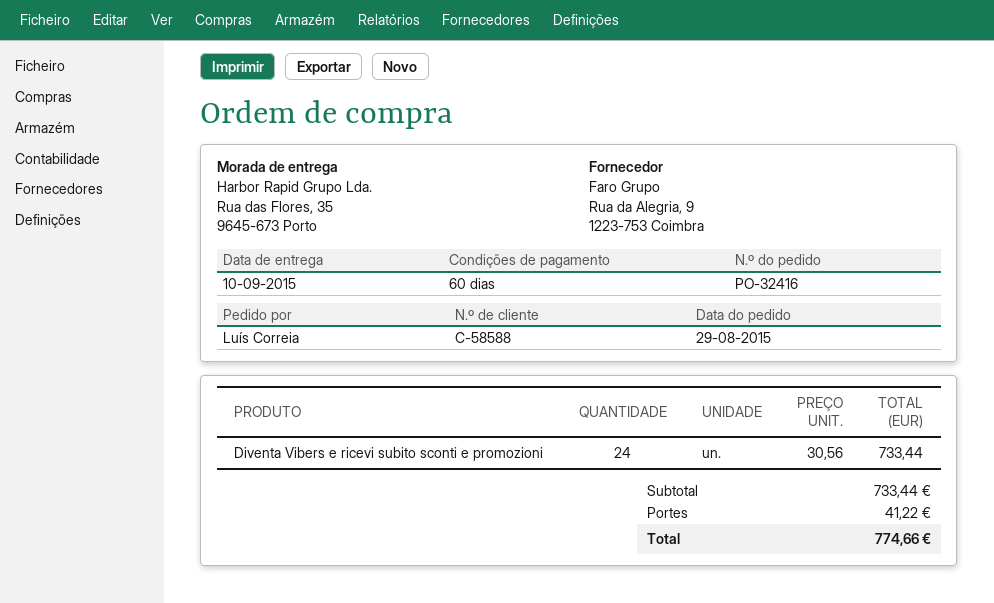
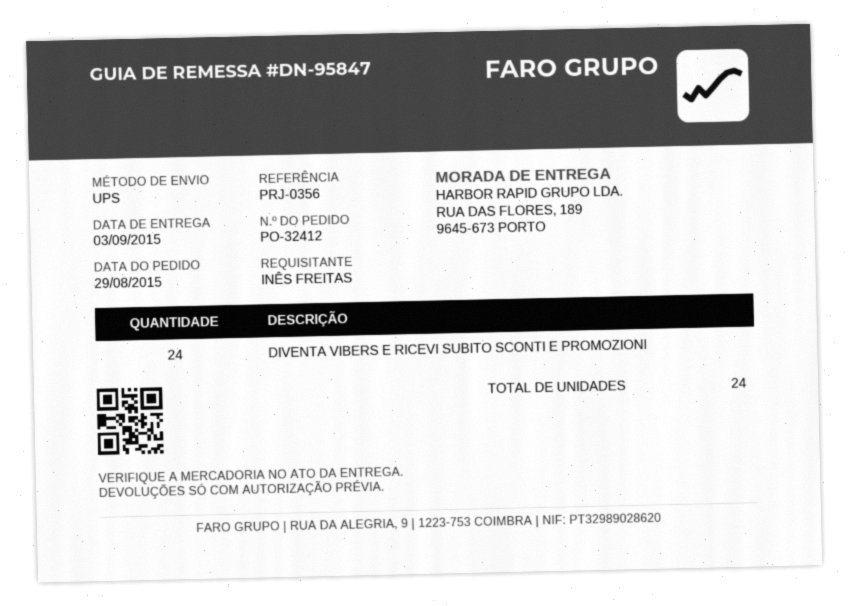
order number: PO-32416 -> PO-32412
delivery date: 2015-09-10 -> 2015-09-03
ordered by: Luís Correia -> INÊS FREITAS
ship to: Rua das Flores, 35, 9645-673 Porto -> RUA DAS FLORES, 189, 9645-673 PORTO

